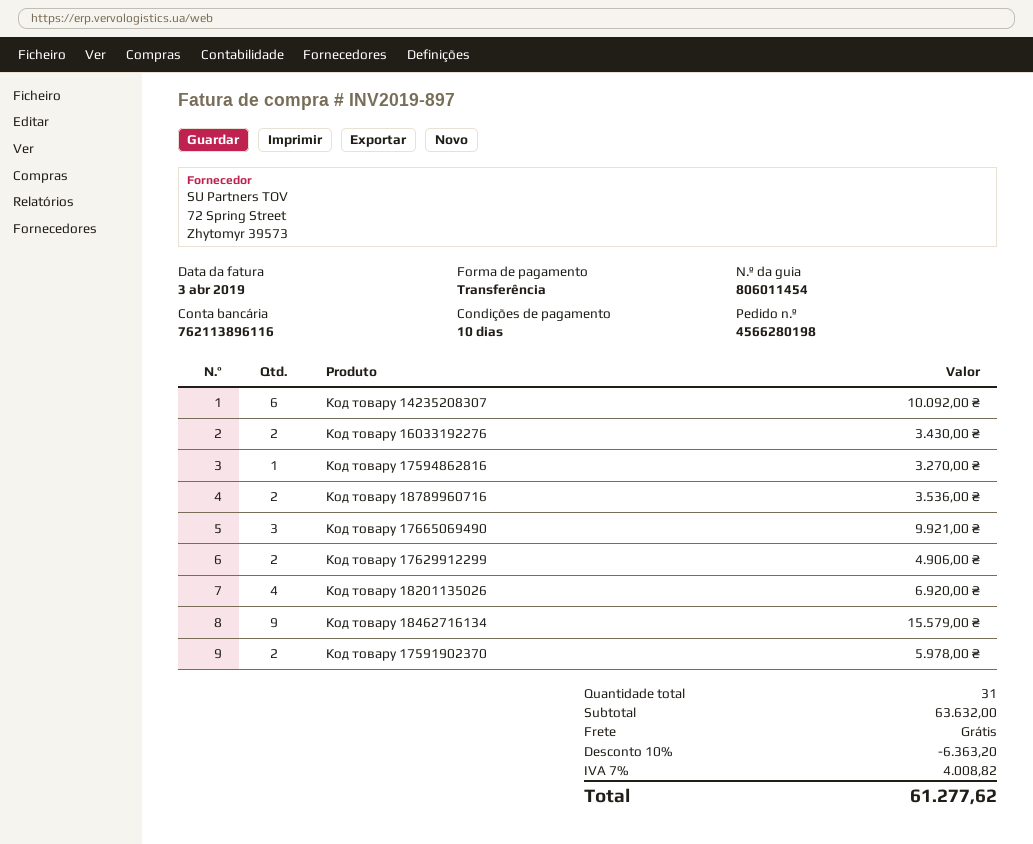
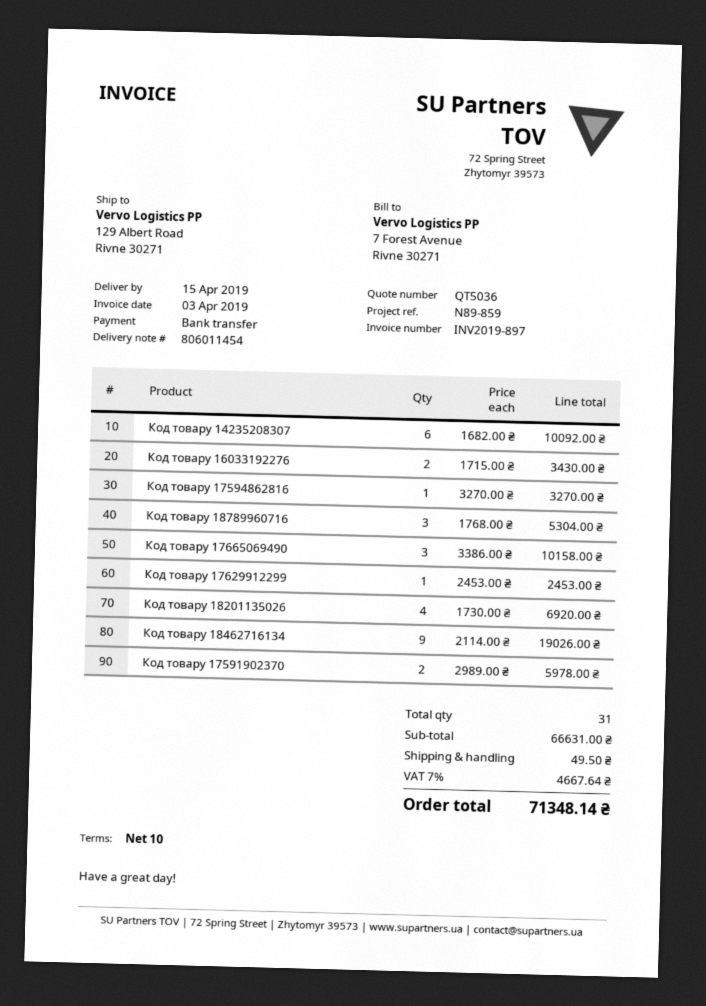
Код товару 18789960716: 2 for 3536.00 -> 3 for 5304.00
Код товару 17665069490: 3 for 9921.00 -> 3 for 10158.00
Код товару 17629912299: 2 for 4906.00 -> 1 for 2453.00
Код товару 18462716134: 9 for 15579.00 -> 9 for 19026.00
subtotal: 63632.00 -> 66631.00
discount: 10% = 6363.20 -> none
shipping: 0.00 -> 49.50
tax: 7% = 4008.82 -> 7% = 4667.64
total: 61277.62 -> 71348.14

